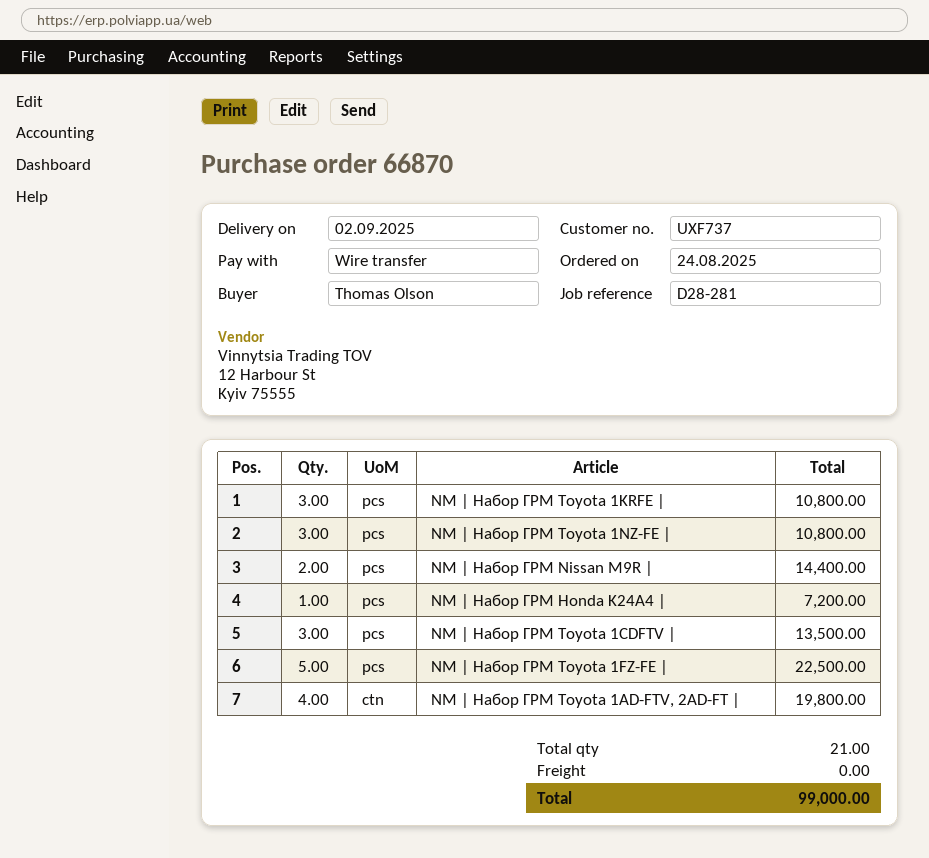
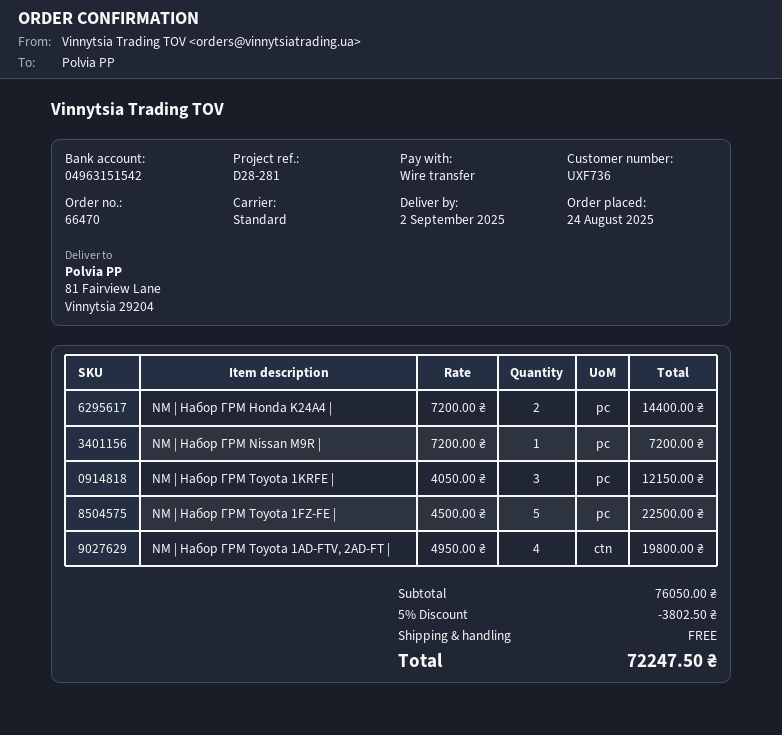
order number: 66870 -> 66470
customer number: UXF737 -> UXF736
NM | Набор ГРМ Toyota 1KRFE |: 3 for 10800.00 -> 3 for 12150.00
NM | Набор ГРМ Toyota 1NZ-FE |: 3 for 10800.00 -> none
NM | Набор ГРМ Nissan M9R |: 2 for 14400.00 -> 1 for 7200.00
NM | Набор ГРМ Honda K24A4 |: 1 for 7200.00 -> 2 for 14400.00
NM | Набор ГРМ Toyota 1CDFTV |: 3 for 13500.00 -> none
discount: none -> 5% = 3802.50
total: 99000.00 -> 72247.50

